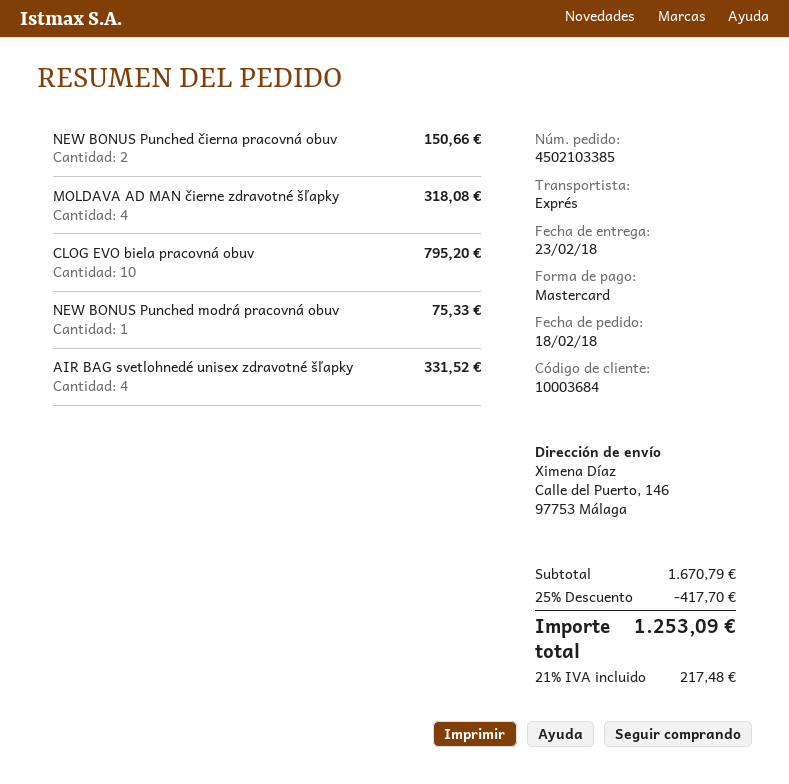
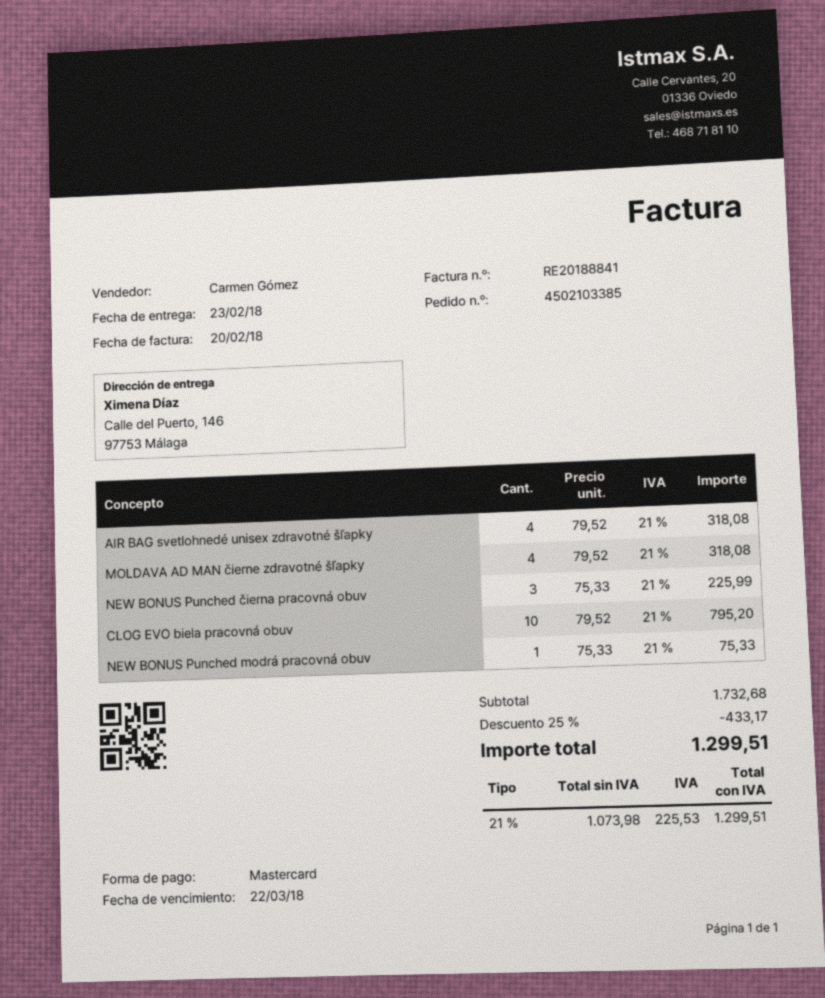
NEW BONUS Punched čierna pracovná obuv: 2 for 150.66 -> 3 for 225.99
AIR BAG svetlohnedé unisex zdravotné šľapky: 4 for 331.52 -> 4 for 318.08
subtotal: 1670.79 -> 1732.68
discount: 25% = 417.70 -> 25% = 433.17
tax: 21% = 217.48 -> 21% = 225.53
total: 1253.09 -> 1299.51

